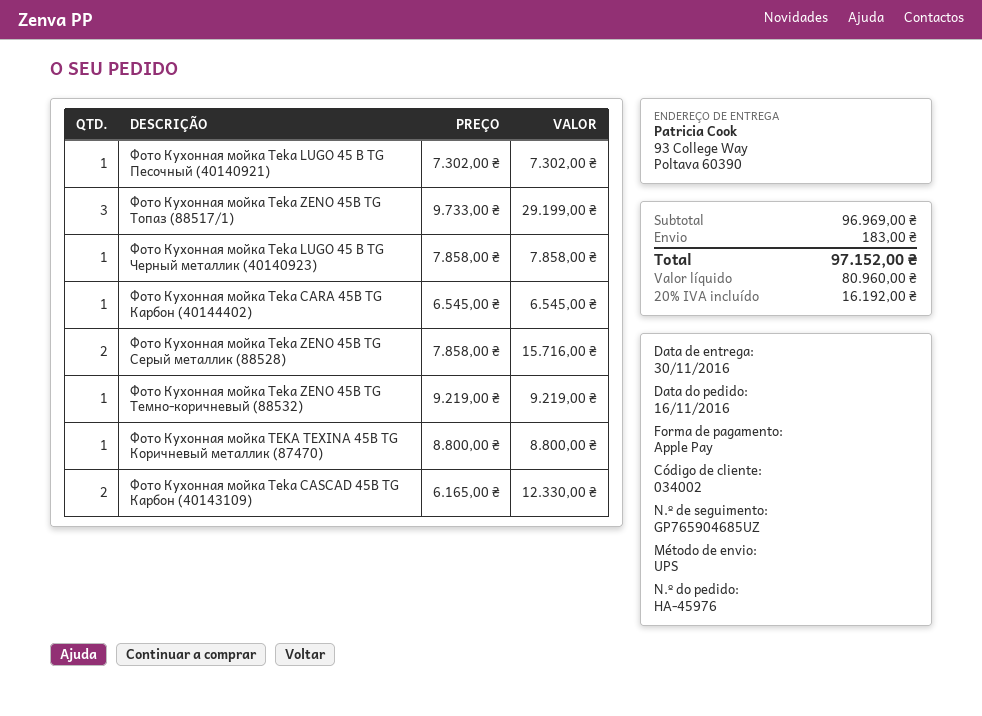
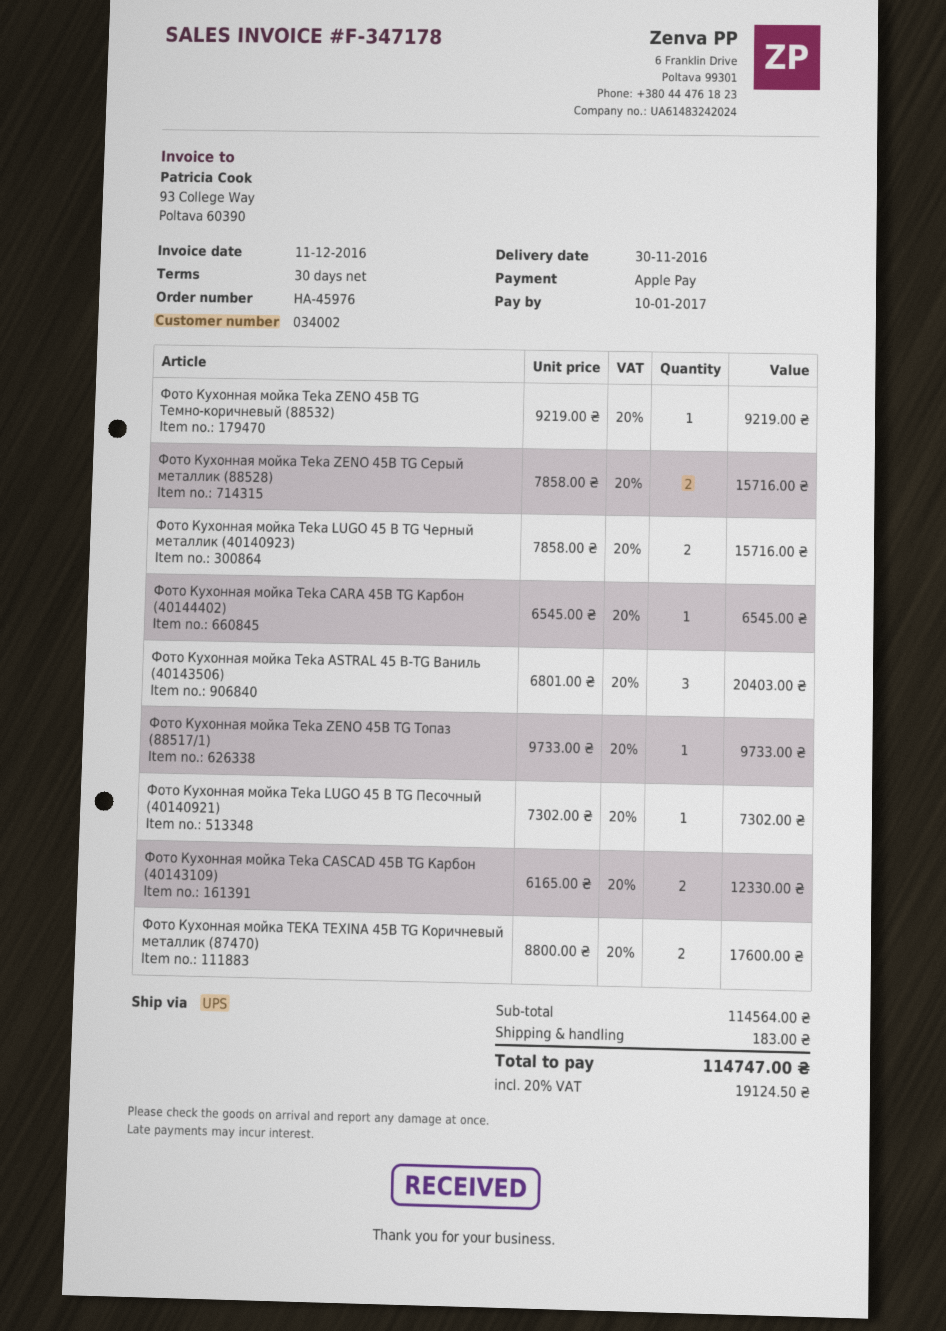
Фото Кухонная мойка Teka ZENO 45B TG Топаз (88517/1): 3 x 9733.00 = 29199.00 -> 1 x 9733.00 = 9733.00
Фото Кухонная мойка Teka LUGO 45 B TG Черный металлик (40140923): 1 x 7858.00 = 7858.00 -> 2 x 7858.00 = 15716.00
Фото Кухонная мойка TEKA TEXINA 45B TG Коричневый металлик (87470): 1 x 8800.00 = 8800.00 -> 2 x 8800.00 = 17600.00
Фото Кухонная мойка Teka ASTRAL 45 B-TG Ваниль (40143506): none -> 3 x 6801.00 = 20403.00
subtotal: 96969.00 -> 114564.00
tax: 20% = 16192.00 -> 20% = 19124.50
total: 97152.00 -> 114747.00

